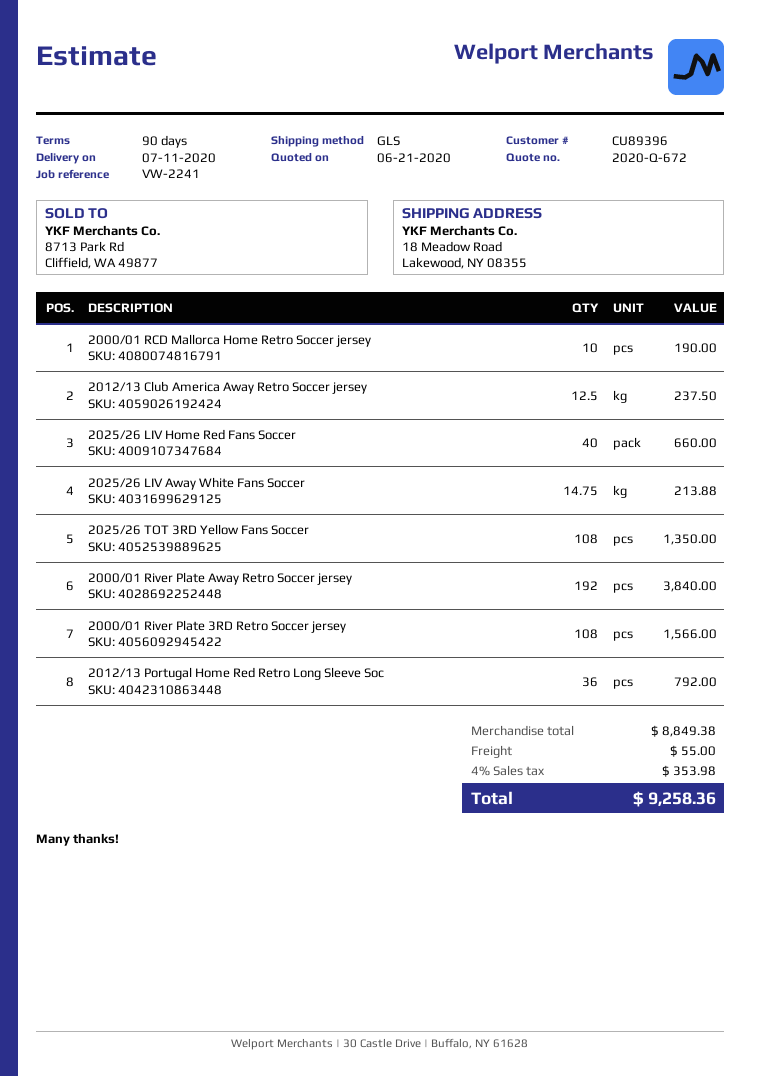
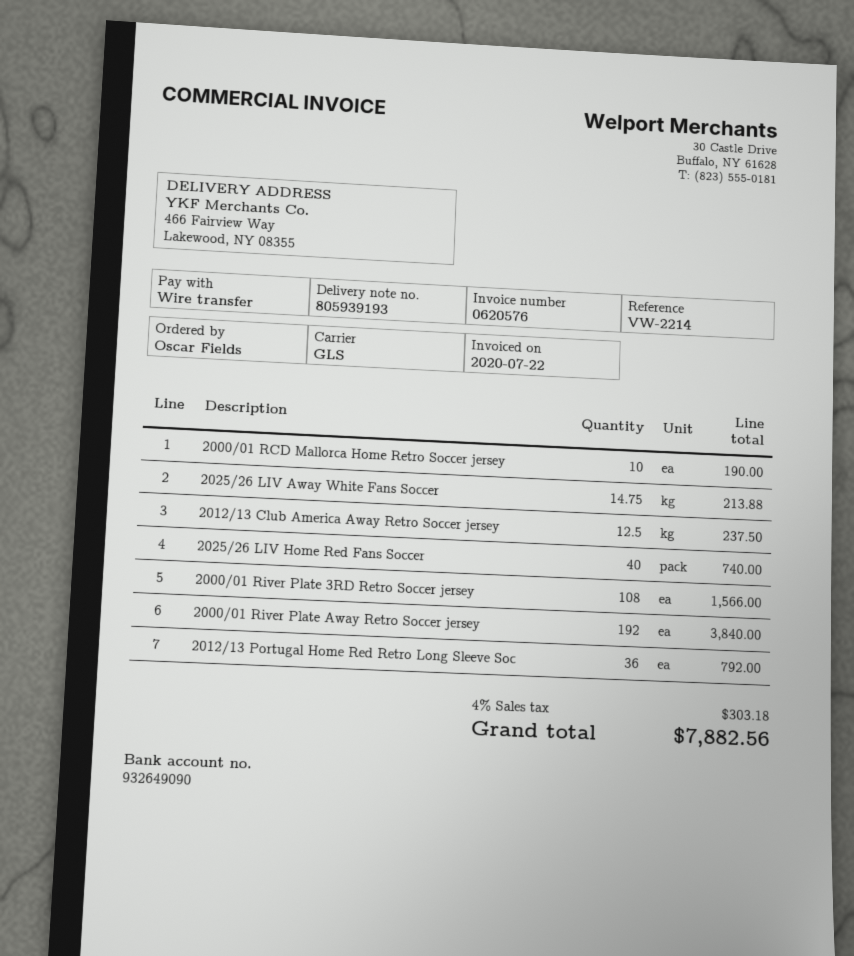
reference: VW-2241 -> VW-2214
ship to: 18 Meadow Road, Lakewood, NY 08355 -> 466 Fairview Way, Lakewood, NY 08355
2025/26 LIV Home Red Fans Soccer: 40 for 660.00 -> 40 for 740.00
2025/26 TOT 3RD Yellow Fans Soccer: 108 for 1350.00 -> none
shipping: 55.00 -> none
tax: 4% = 353.98 -> 4% = 303.18
total: 9258.36 -> 7882.56

